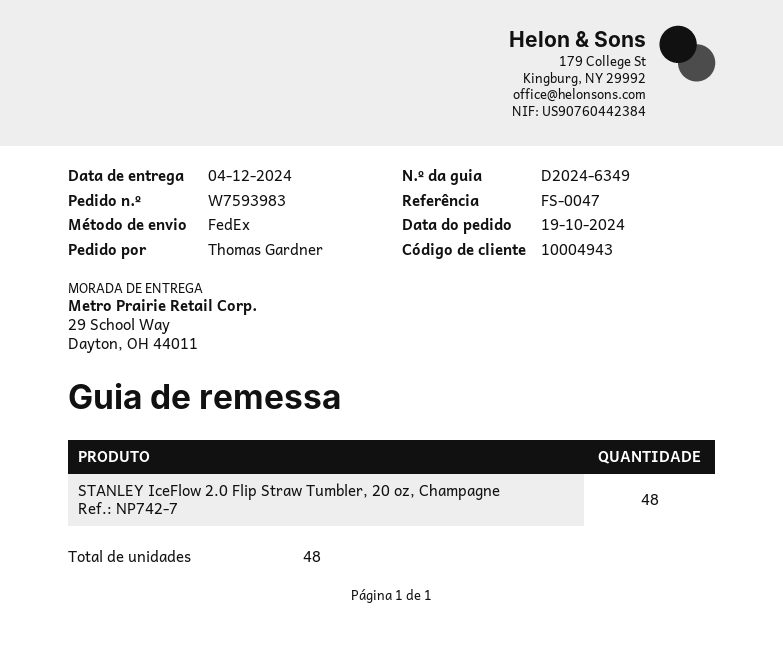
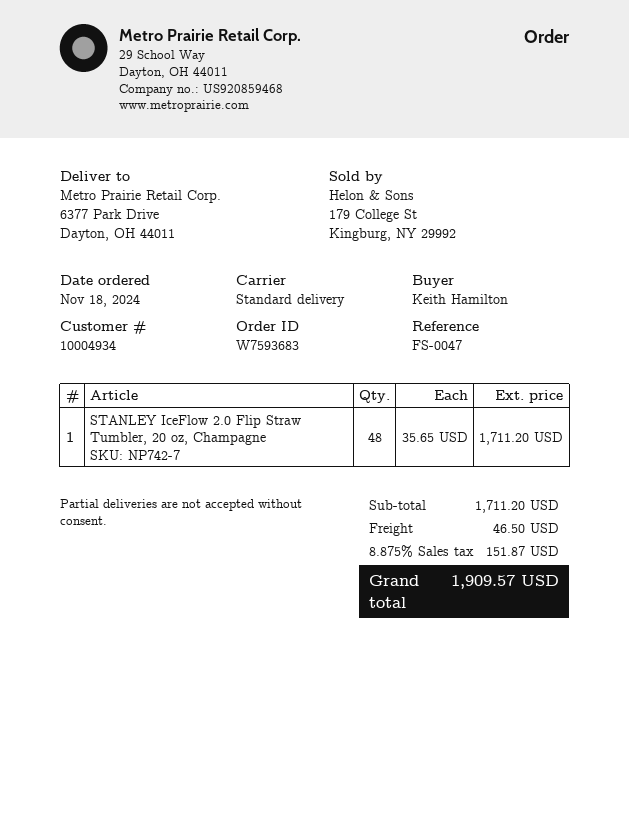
order number: W7593983 -> W7593683
order date: 2024-10-19 -> 2024-11-18
customer number: 10004943 -> 10004934
ordered by: Thomas Gardner -> Keith Hamilton
shipping method: FedEx -> standard
ship to: 29 School Way, Dayton, OH 44011 -> 6377 Park Drive, Dayton, OH 44011

